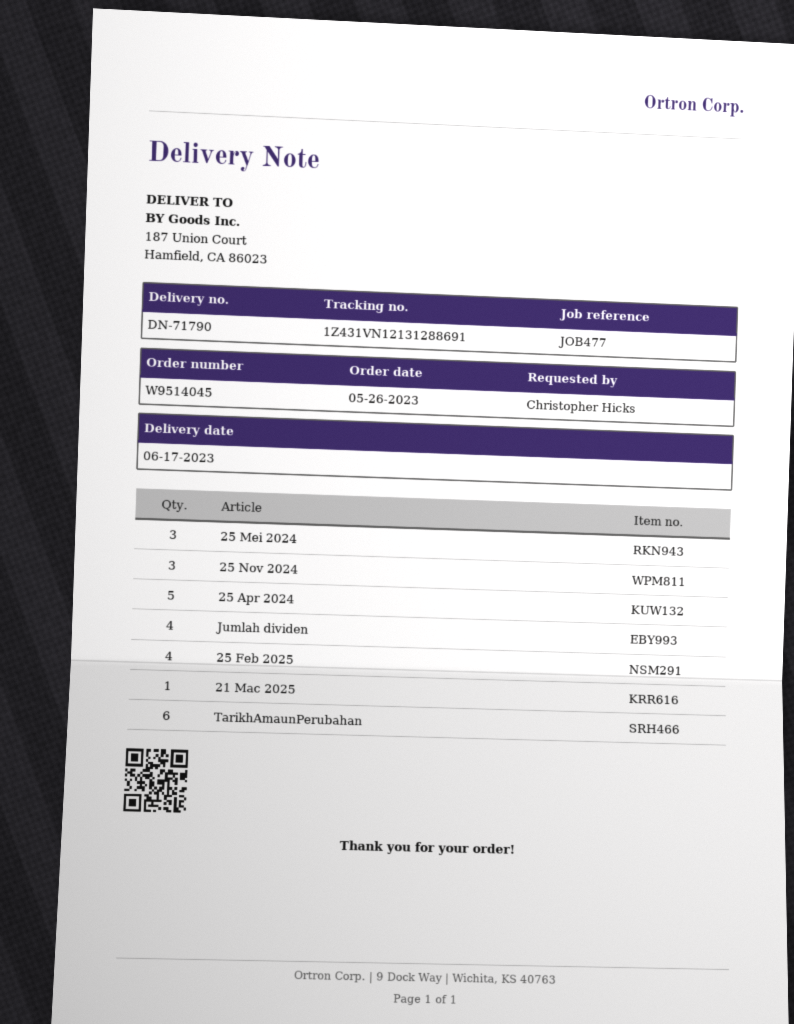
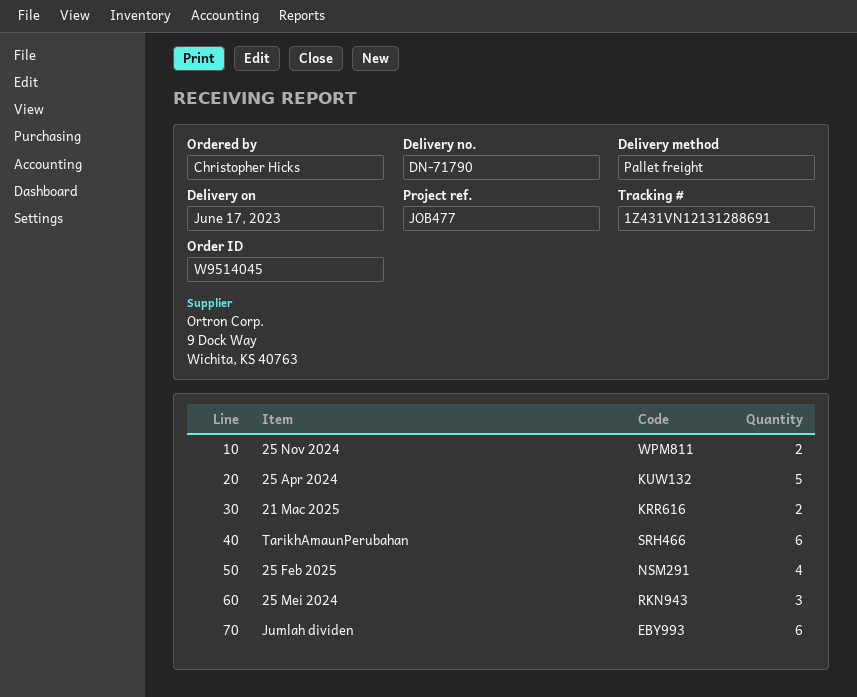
25 Nov 2024: 3 -> 2
Jumlah dividen: 4 -> 6
21 Mac 2025: 1 -> 2

